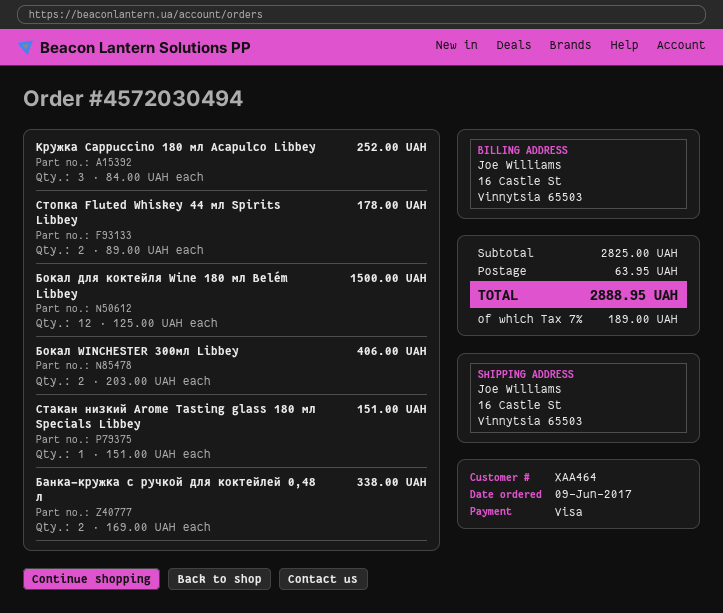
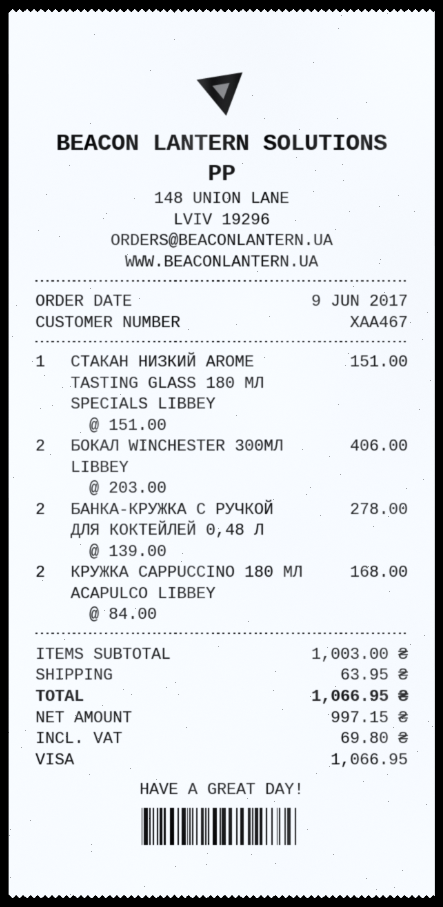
customer number: XAA464 -> XAA467
Кружка Cappuccino 180 мл Acapulco Libbey: 3 x 84.00 = 252.00 -> 2 x 84.00 = 168.00
Стопка Fluted Whiskey 44 мл Spirits Libbey: 2 x 89.00 = 178.00 -> none
Бокал для коктейля Wine 180 мл Belém Libbey: 12 x 125.00 = 1500.00 -> none
Банка-кружка c ручкой для коктейлей 0,48 л: 2 x 169.00 = 338.00 -> 2 x 139.00 = 278.00
subtotal: 2825.00 -> 1003.00
tax: 189.00 -> 69.80
total: 2888.95 -> 1066.95

